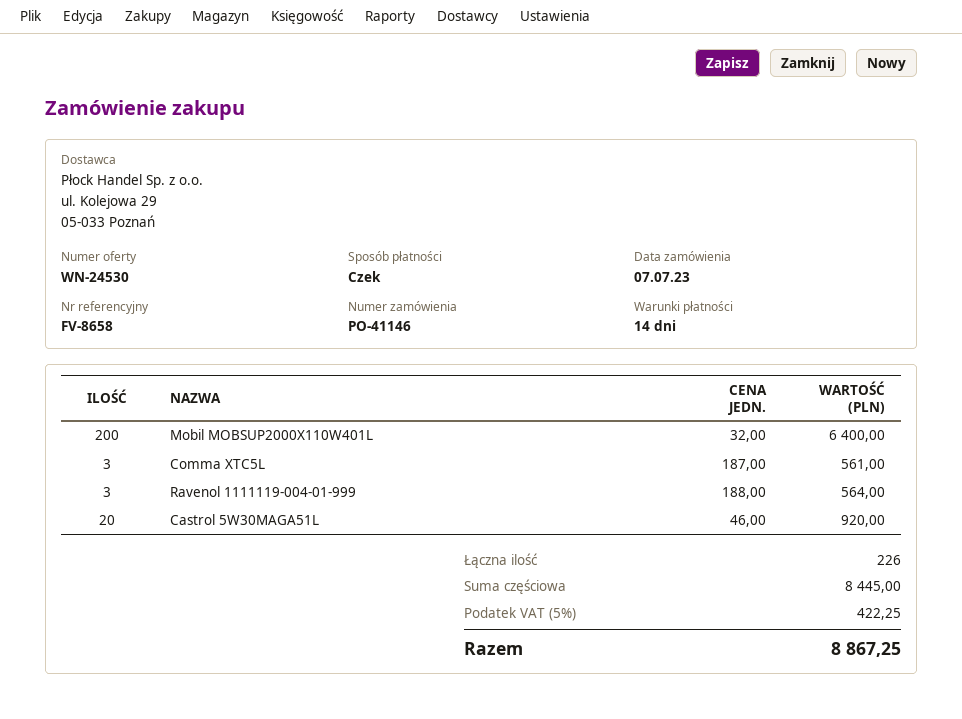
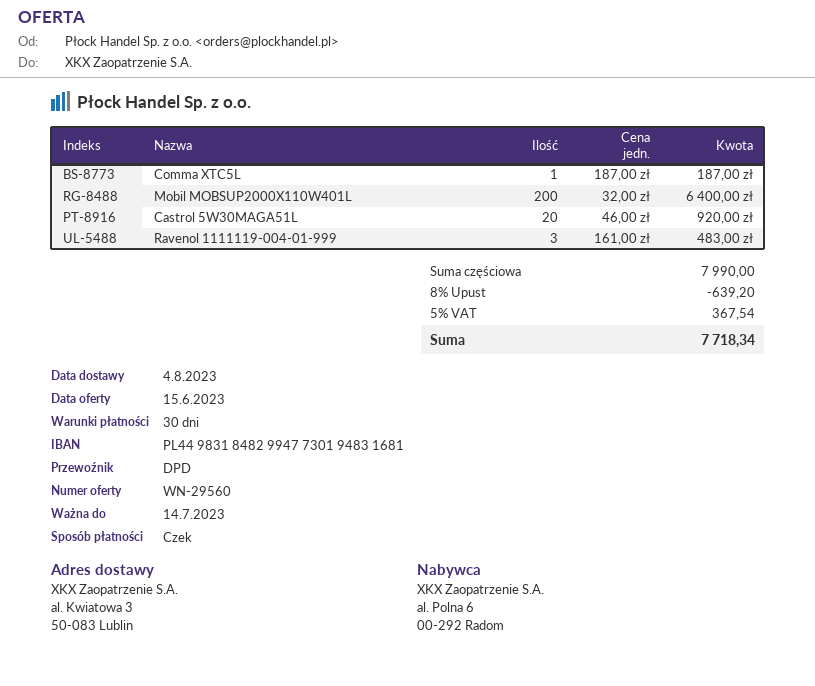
quote number: WN-24530 -> WN-29560
payment terms: 14 days -> 30 days
Comma XTC5L: 3 x 187.00 = 561.00 -> 1 x 187.00 = 187.00
Ravenol 1111119-004-01-999: 3 x 188.00 = 564.00 -> 3 x 161.00 = 483.00
subtotal: 8445.00 -> 7990.00
discount: none -> 8% = 639.20
tax: 5% = 422.25 -> 5% = 367.54
total: 8867.25 -> 7718.34

